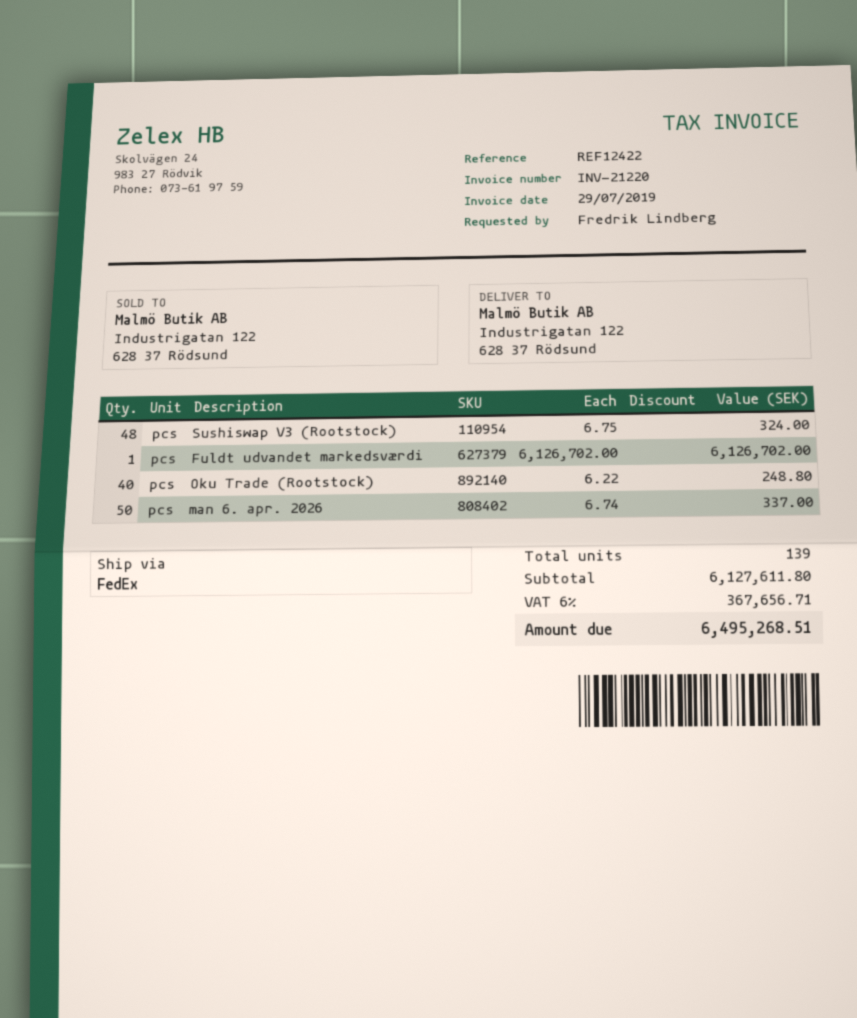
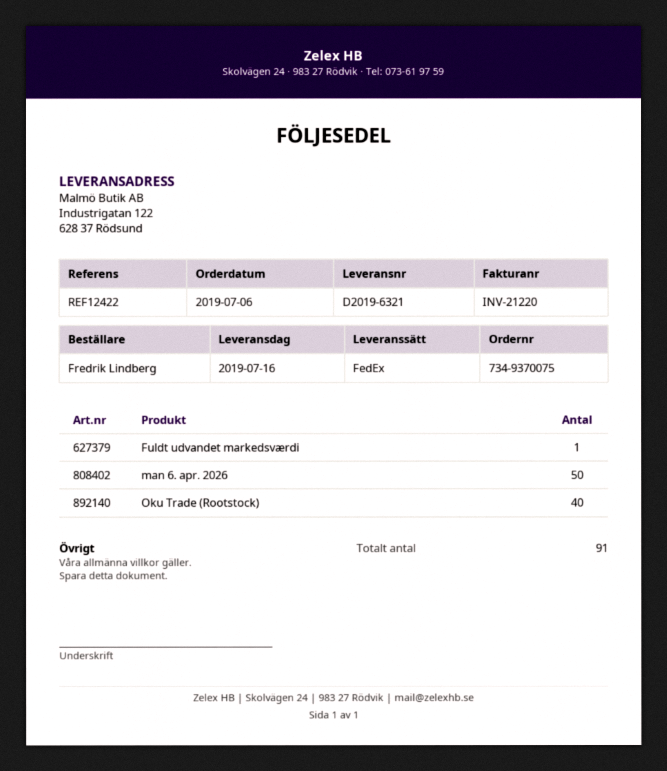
Sushiswap V3 (Rootstock): 48 -> none
total quantity: 139 -> 91

